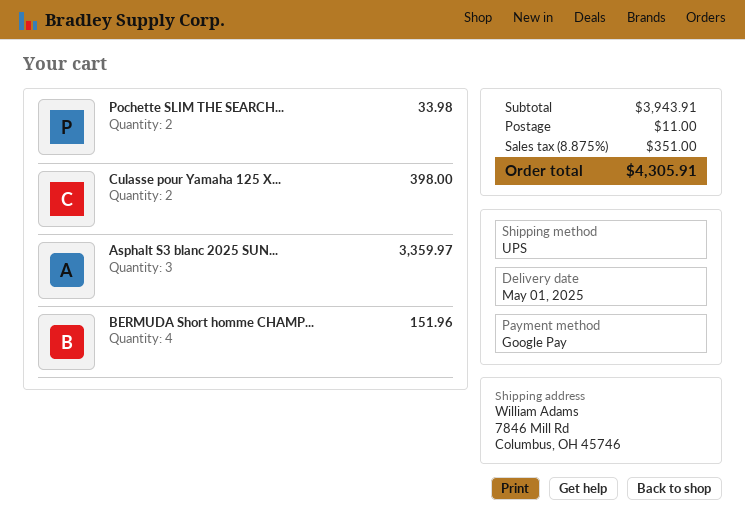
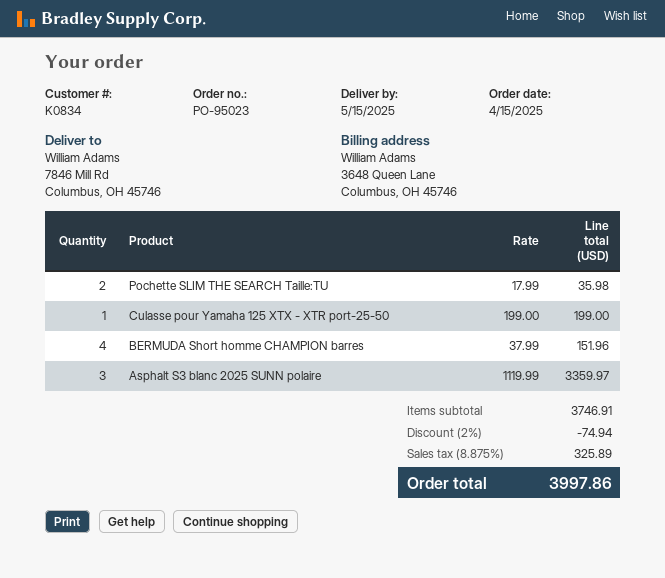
delivery date: 2025-05-01 -> 2025-05-15
Pochette SLIM THE SEARCH...: 2 for 33.98 -> 2 for 35.98
Culasse pour Yamaha 125 X...: 2 for 398.00 -> 1 for 199.00
subtotal: 3943.91 -> 3746.91
discount: none -> 2% = 74.94
shipping: 11.00 -> none
tax: 8.875% = 351.00 -> 8.875% = 325.89
total: 4305.91 -> 3997.86

